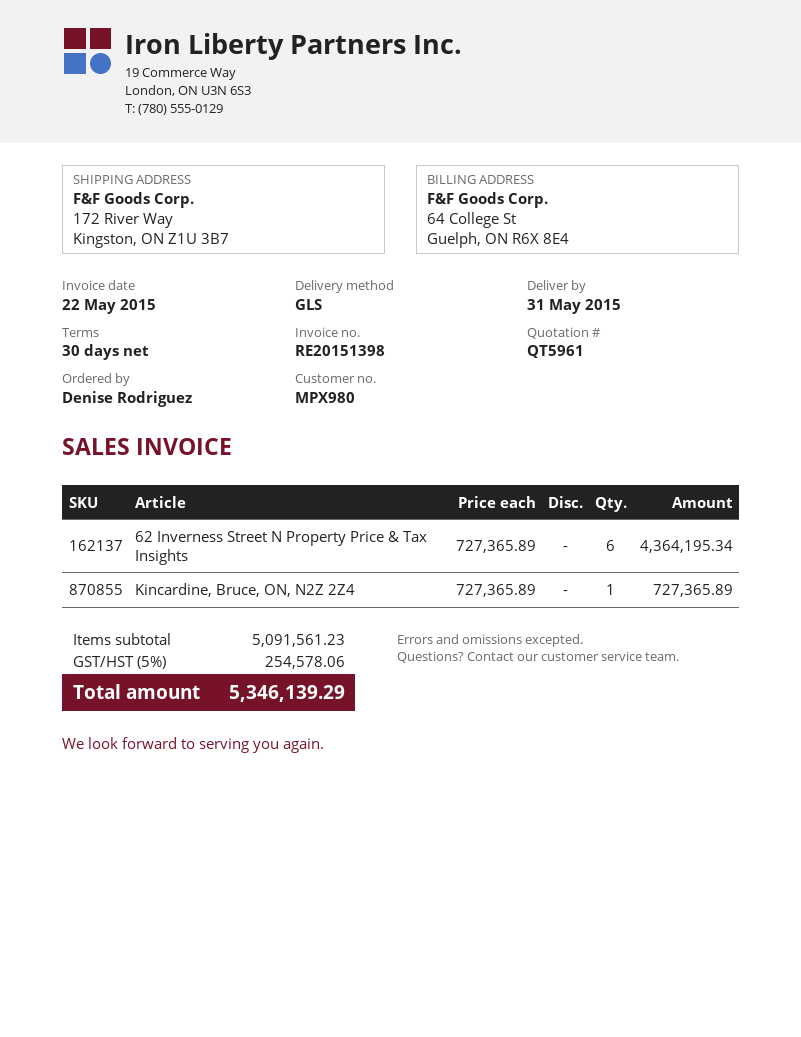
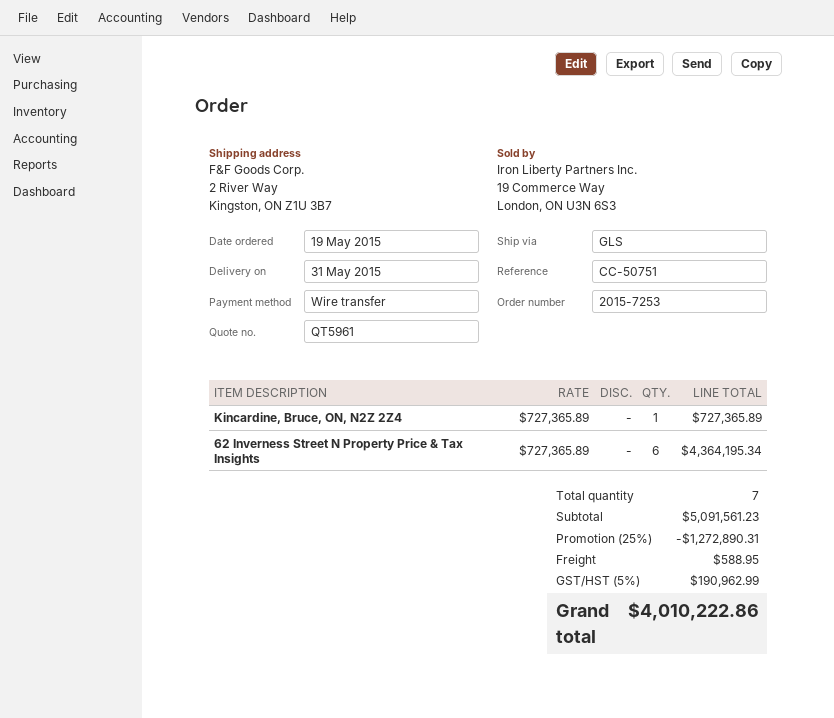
ship to: 172 River Way, Kingston, ON Z1U 3B7 -> 2 River Way, Kingston, ON Z1U 3B7
discount: none -> 25% = 1272890.31
shipping: none -> 588.95
tax: 5% = 254578.06 -> 5% = 190962.99
total: 5346139.29 -> 4010222.86

